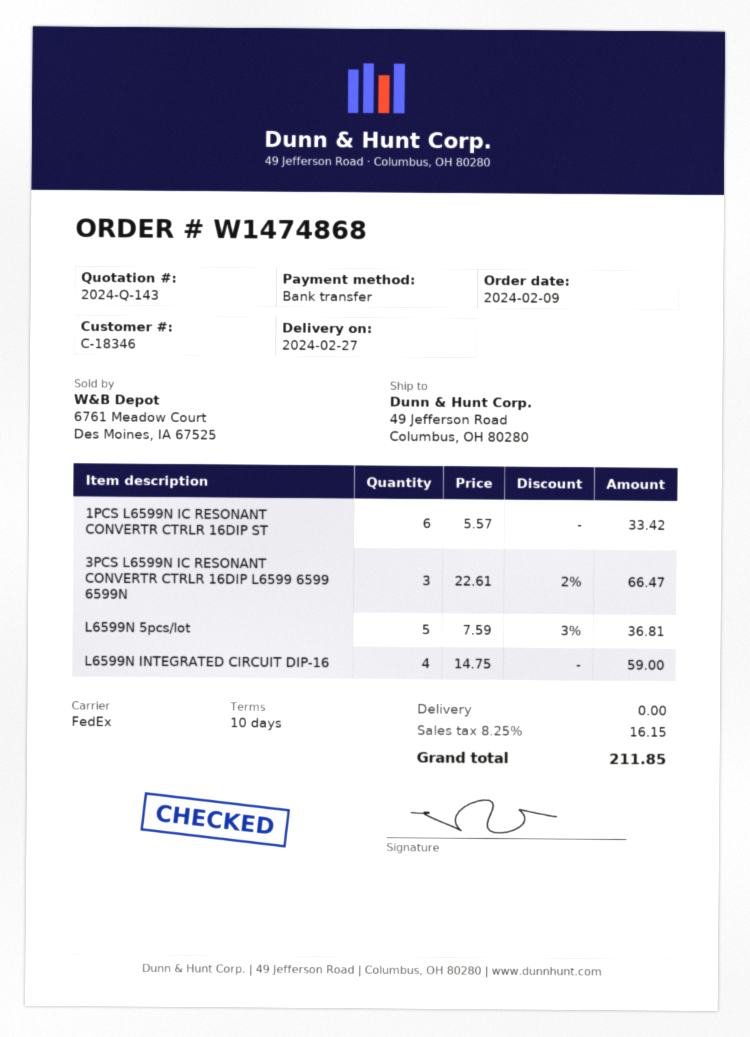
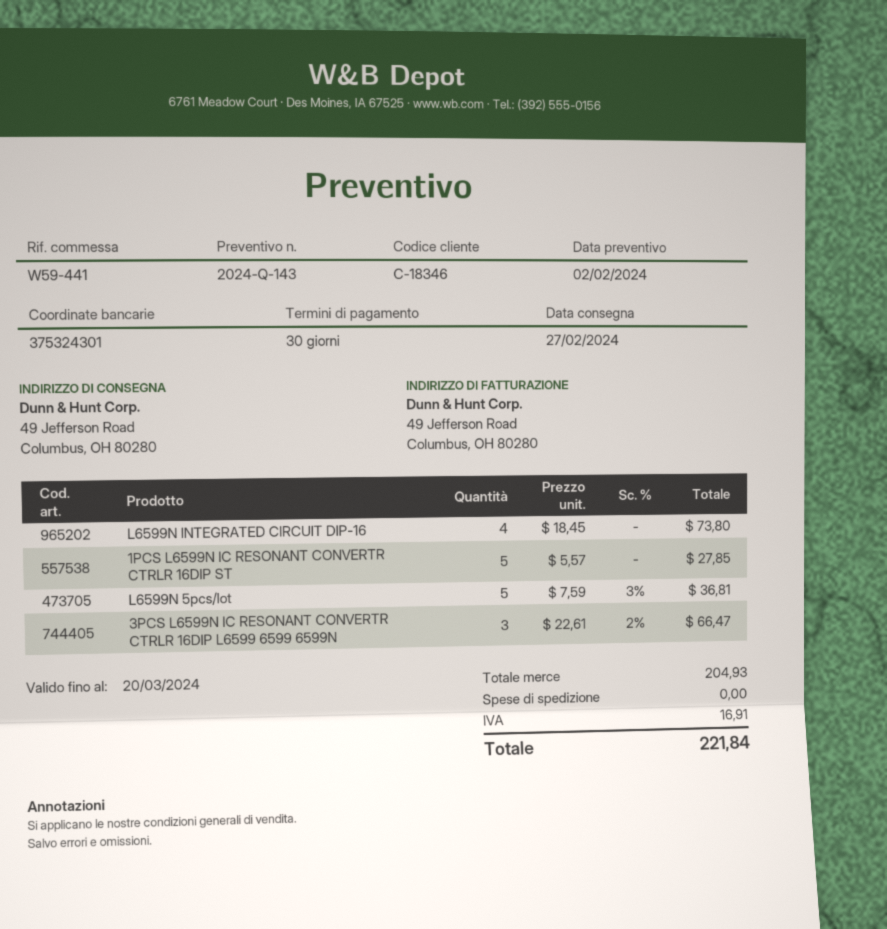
payment terms: 10 days -> 30 days
1PCS L6599N IC RESONANT CONVERTR CTRLR 16DIP ST: 6 x 5.57 = 33.42 -> 5 x 5.57 = 27.85
L6599N INTEGRATED CIRCUIT DIP-16: 4 x 14.75 = 59.00 -> 4 x 18.45 = 73.80
tax: 16.15 -> 16.91
total: 211.85 -> 221.84

